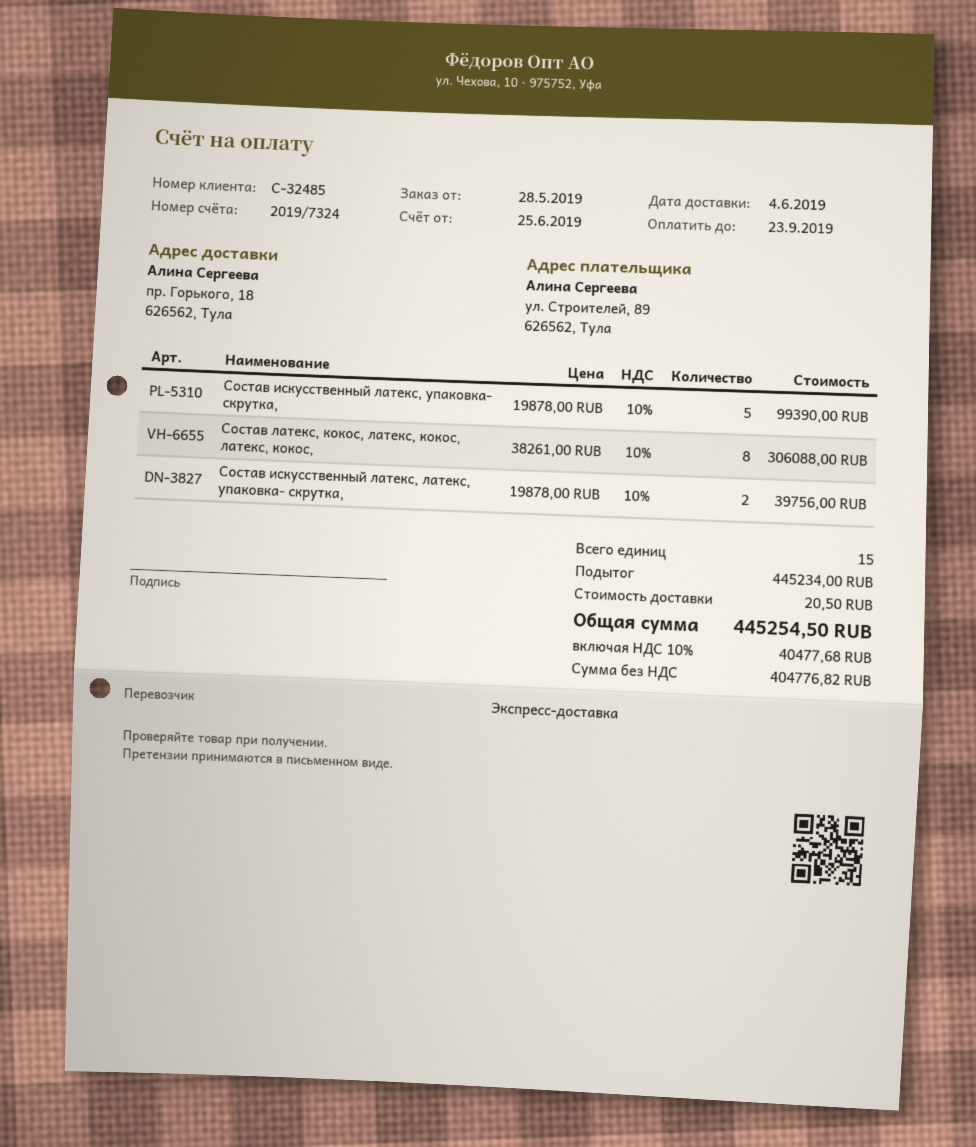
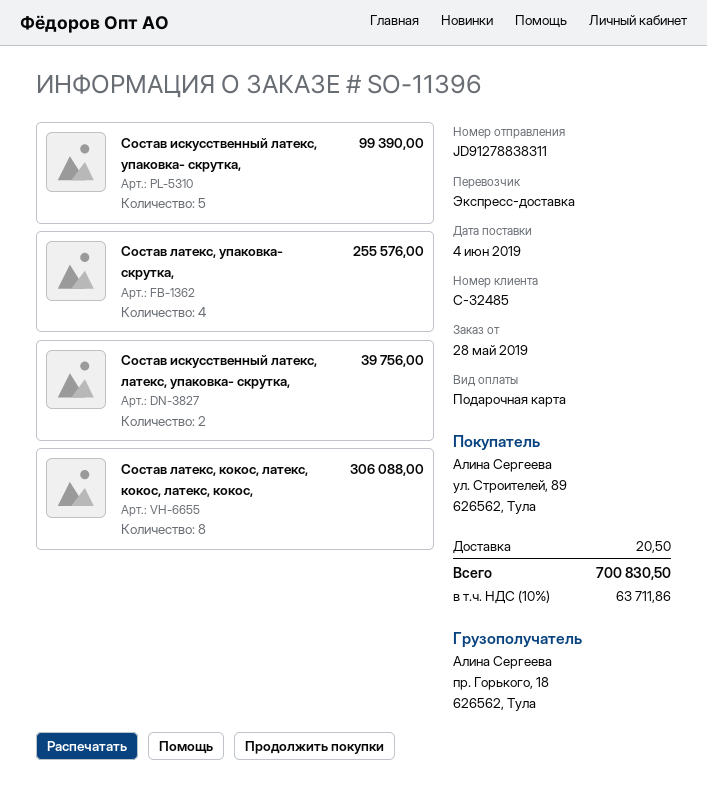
Состав латекс, упаковка- скрутка,: none -> 4 for 255576.00
tax: 10% = 40477.68 -> 10% = 63711.86
total: 445254.50 -> 700830.50

